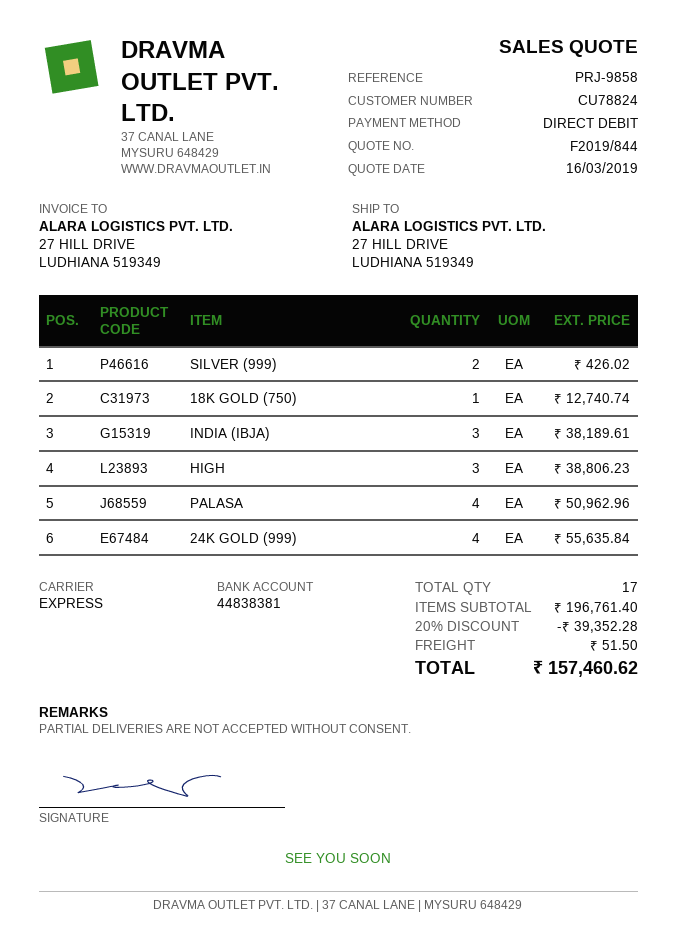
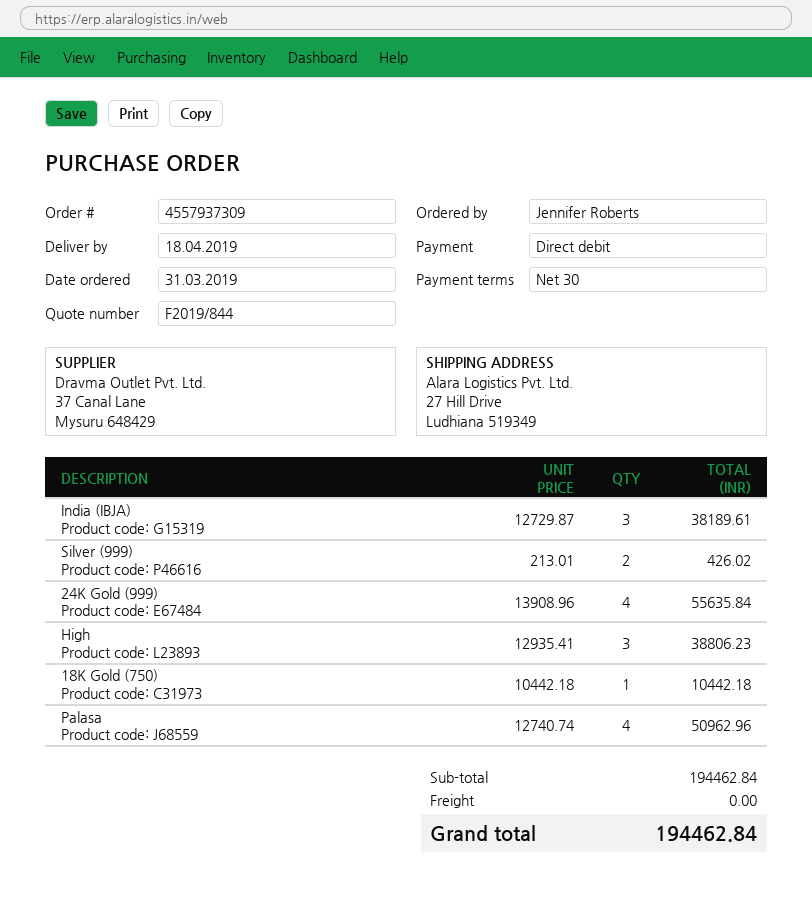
18K GOLD (750): 1 for 12740.74 -> 1 for 10442.18
subtotal: 196761.40 -> 194462.84
discount: 20% = 39352.28 -> none
shipping: 51.50 -> 0.00
total: 157460.62 -> 194462.84

